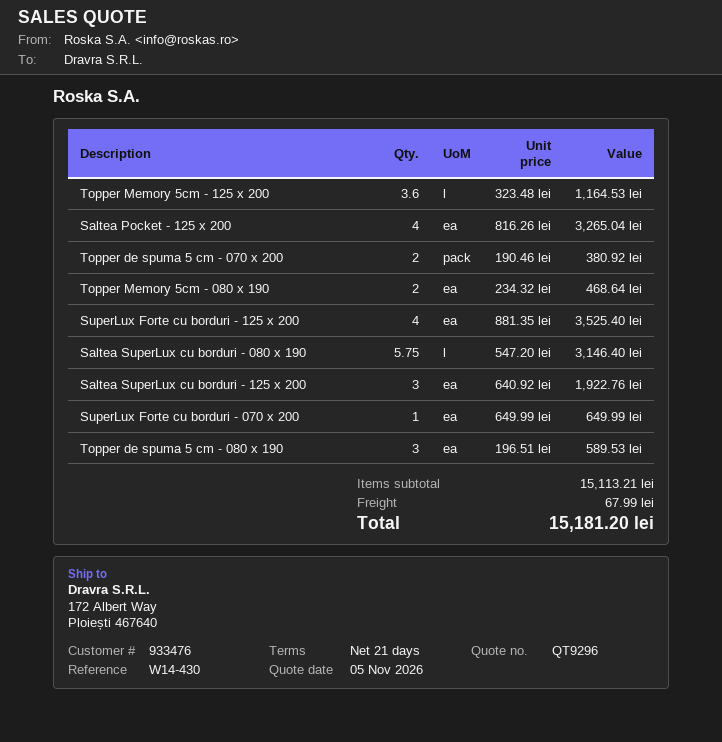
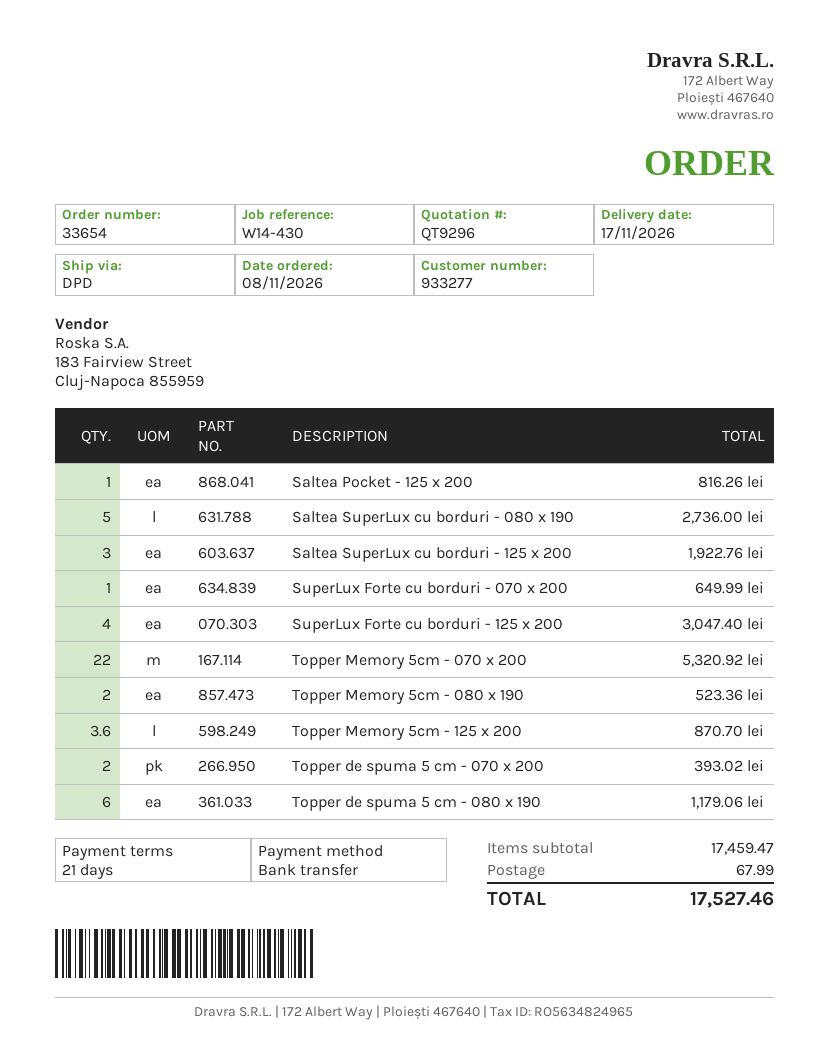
customer number: 933476 -> 933277
Topper Memory 5cm - 125 x 200: 3.6 for 1164.53 -> 3.6 for 870.70
Saltea Pocket - 125 x 200: 4 for 3265.04 -> 1 for 816.26
Topper de spuma 5 cm - 070 x 200: 2 for 380.92 -> 2 for 393.02
Topper Memory 5cm - 080 x 190: 2 for 468.64 -> 2 for 523.36
SuperLux Forte cu borduri - 125 x 200: 4 for 3525.40 -> 4 for 3047.40
Saltea SuperLux cu borduri - 080 x 190: 5.75 for 3146.40 -> 5 for 2736.00
Topper de spuma 5 cm - 080 x 190: 3 for 589.53 -> 6 for 1179.06
Topper Memory 5cm - 070 x 200: none -> 22 for 5320.92
subtotal: 15113.21 -> 17459.47
total: 15181.20 -> 17527.46

